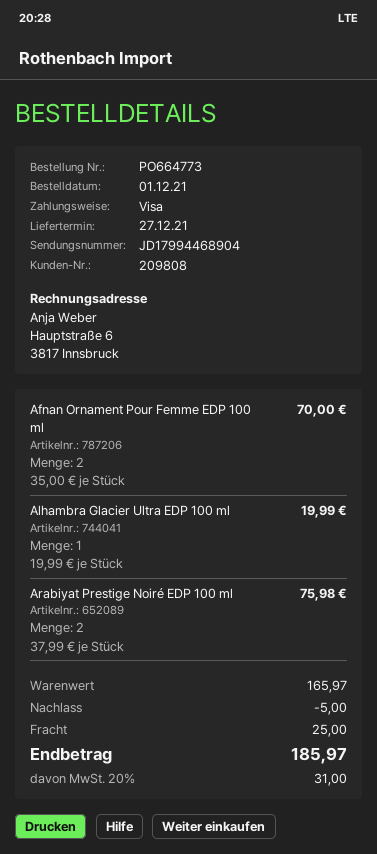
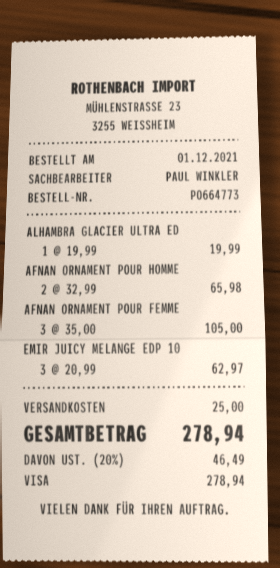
Afnan Ornament Pour Femme EDP 100 ml: 2 x 35.00 = 70.00 -> 3 x 35.00 = 105.00
Arabiyat Prestige Noiré EDP 100 ml: 2 x 37.99 = 75.98 -> none
AFNAN ORNAMENT POUR HOMME: none -> 2 x 32.99 = 65.98
EMIR JUICY MELANGE EDP 10: none -> 3 x 20.99 = 62.97
discount: 5.00 -> none
tax: 20% = 31.00 -> 20% = 46.49
total: 185.97 -> 278.94

